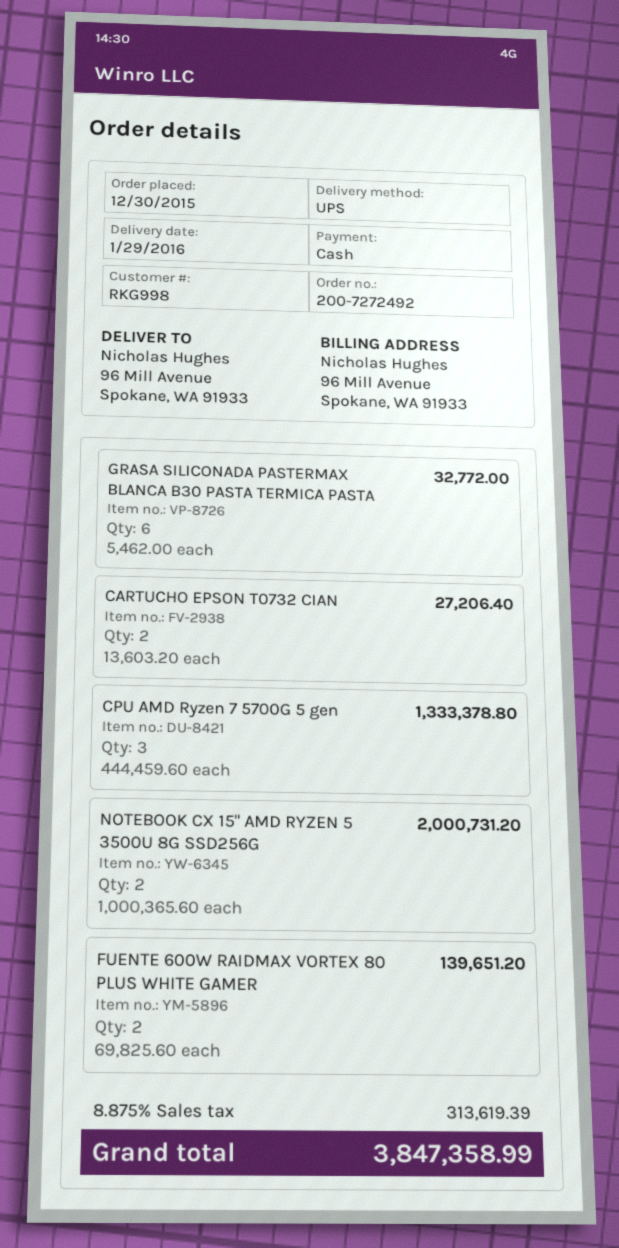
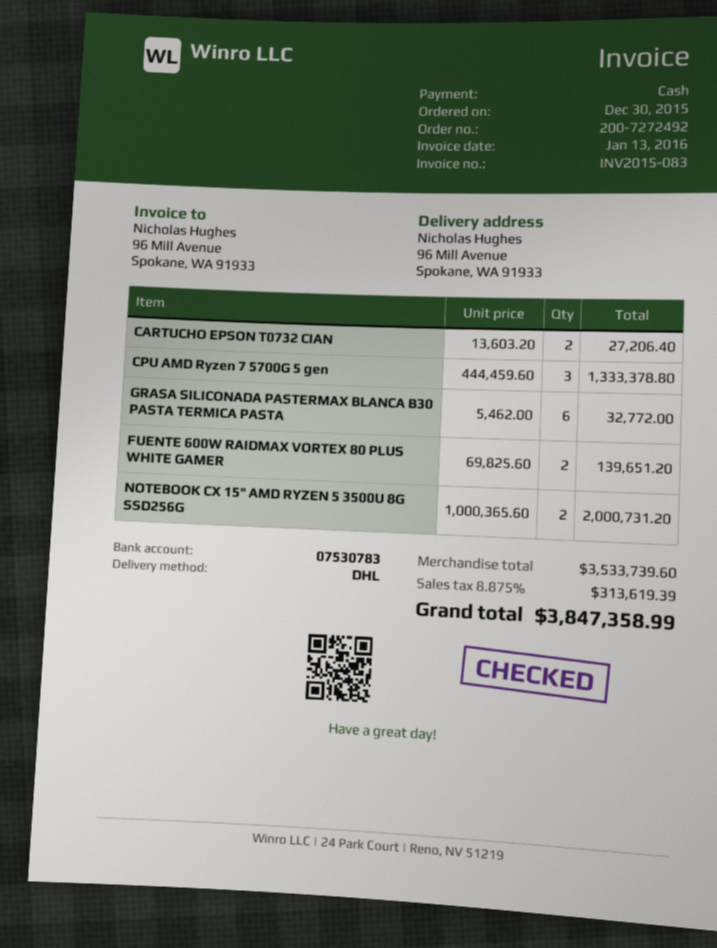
shipping method: UPS -> DHL

